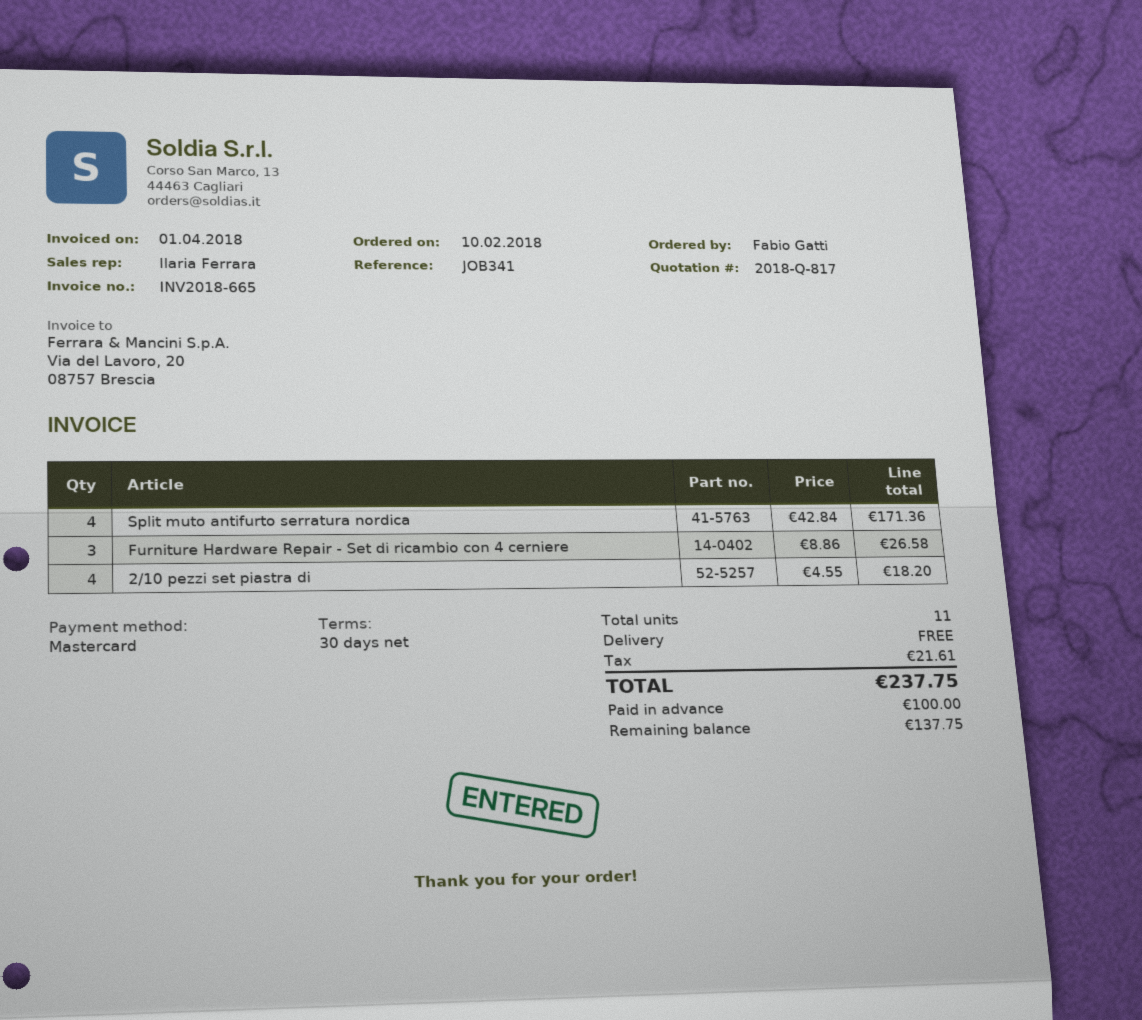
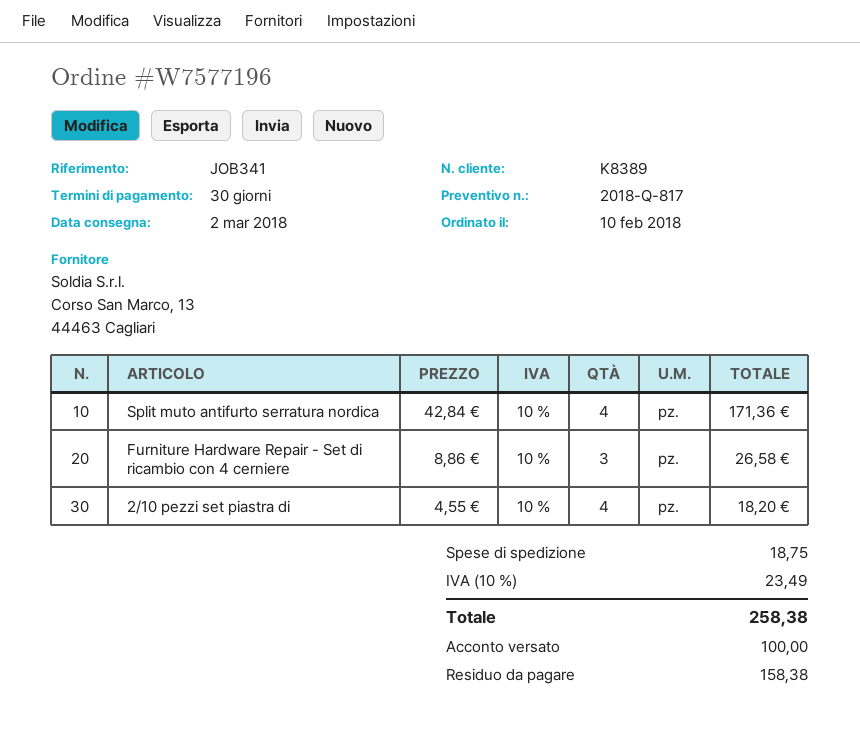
shipping: 0.00 -> 18.75
tax: 21.61 -> 23.49
total: 237.75 -> 258.38
balance: 137.75 -> 158.38

